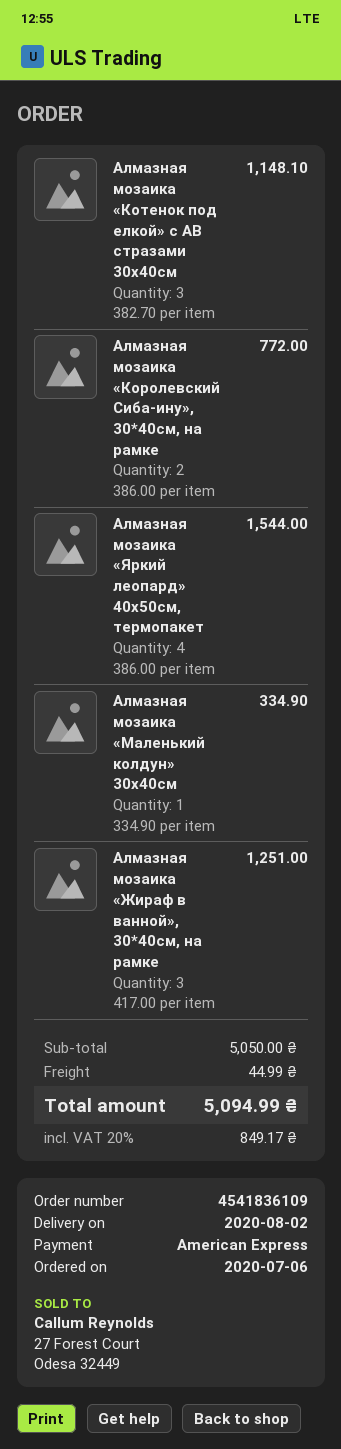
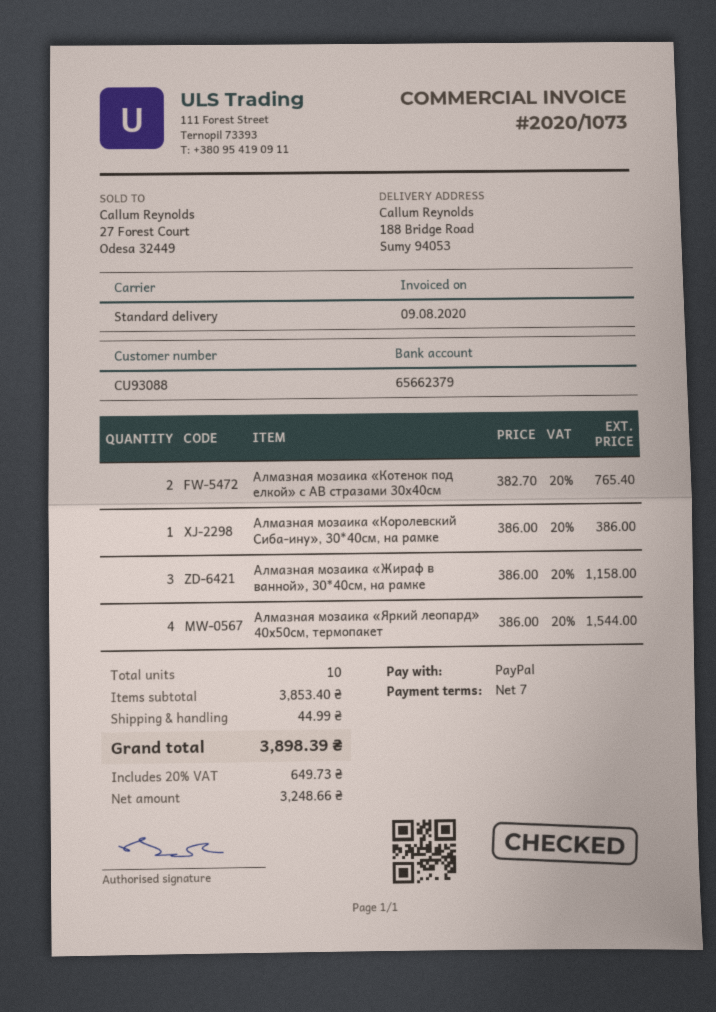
payment method: American Express -> PayPal
Алмазная мозаика «Котенок под елкой» с АВ стразами 30х40см: 3 x 382.70 = 1148.10 -> 2 x 382.70 = 765.40
Алмазная мозаика «Королевский Сиба-ину», 30*40см, на рамке: 2 x 386.00 = 772.00 -> 1 x 386.00 = 386.00
Алмазная мозаика «Маленький колдун» 30х40см: 1 x 334.90 = 334.90 -> none
Алмазная мозаика «Жираф в ванной», 30*40см, на рамке: 3 x 417.00 = 1251.00 -> 3 x 386.00 = 1158.00
subtotal: 5050.00 -> 3853.40
tax: 20% = 849.17 -> 20% = 649.73
total: 5094.99 -> 3898.39

